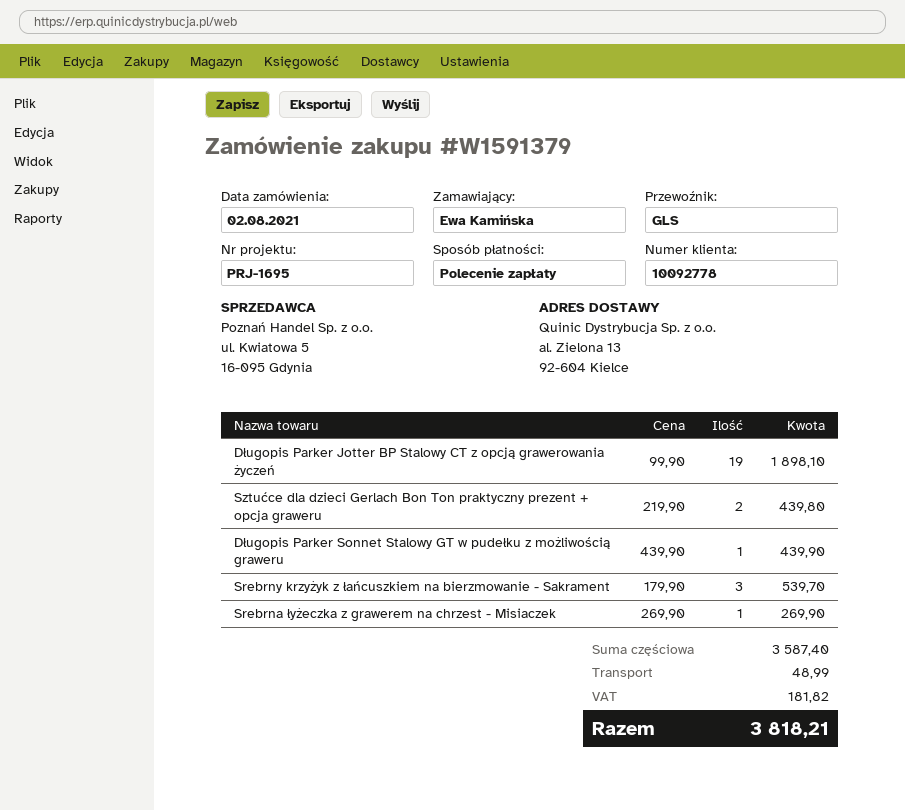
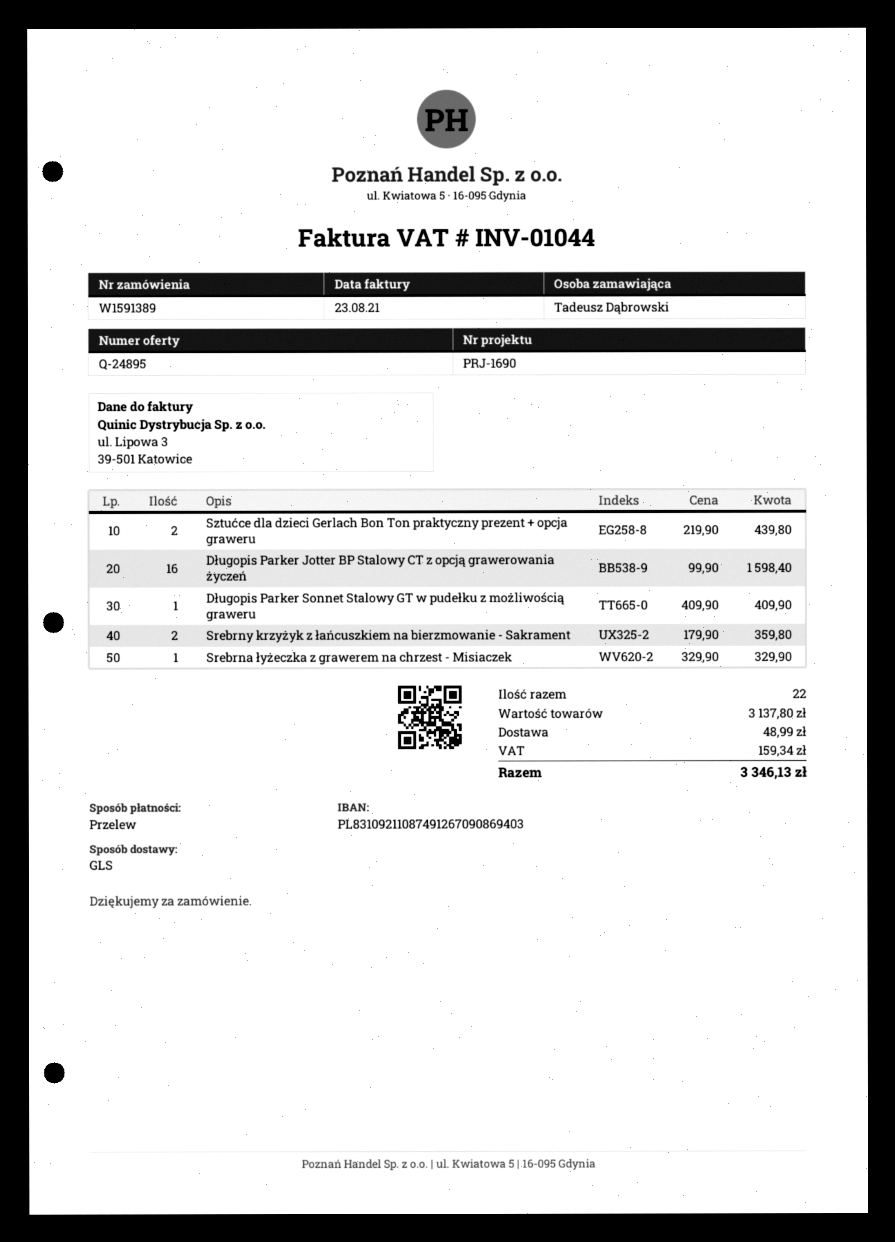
order number: W1591379 -> W1591389
reference: PRJ-1695 -> PRJ-1690
ordered by: Ewa Kamińska -> Tadeusz Dąbrowski
payment method: direct debit -> bank transfer
Długopis Parker Jotter BP Stalowy CT z opcją grawerowania życzeń: 19 x 99.90 = 1898.10 -> 16 x 99.90 = 1598.40
Długopis Parker Sonnet Stalowy GT w pudełku z możliwością graweru: 1 x 439.90 = 439.90 -> 1 x 409.90 = 409.90
Srebrny krzyżyk z łańcuszkiem na bierzmowanie - Sakrament: 3 x 179.90 = 539.70 -> 2 x 179.90 = 359.80
Srebrna łyżeczka z grawerem na chrzest - Misiaczek: 1 x 269.90 = 269.90 -> 1 x 329.90 = 329.90
subtotal: 3587.40 -> 3137.80
tax: 181.82 -> 159.34
total: 3818.21 -> 3346.13

